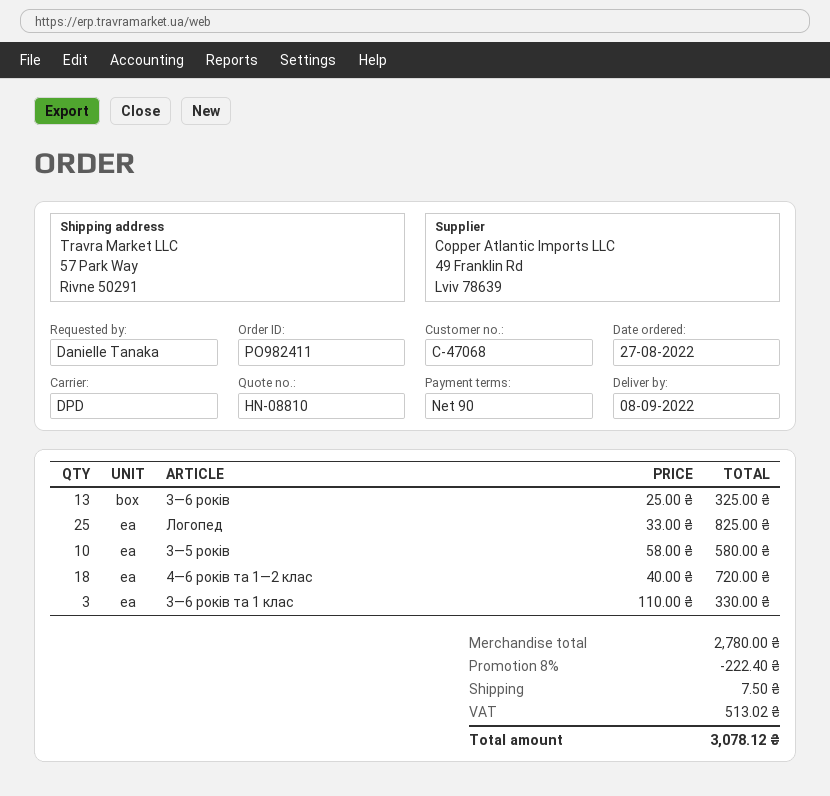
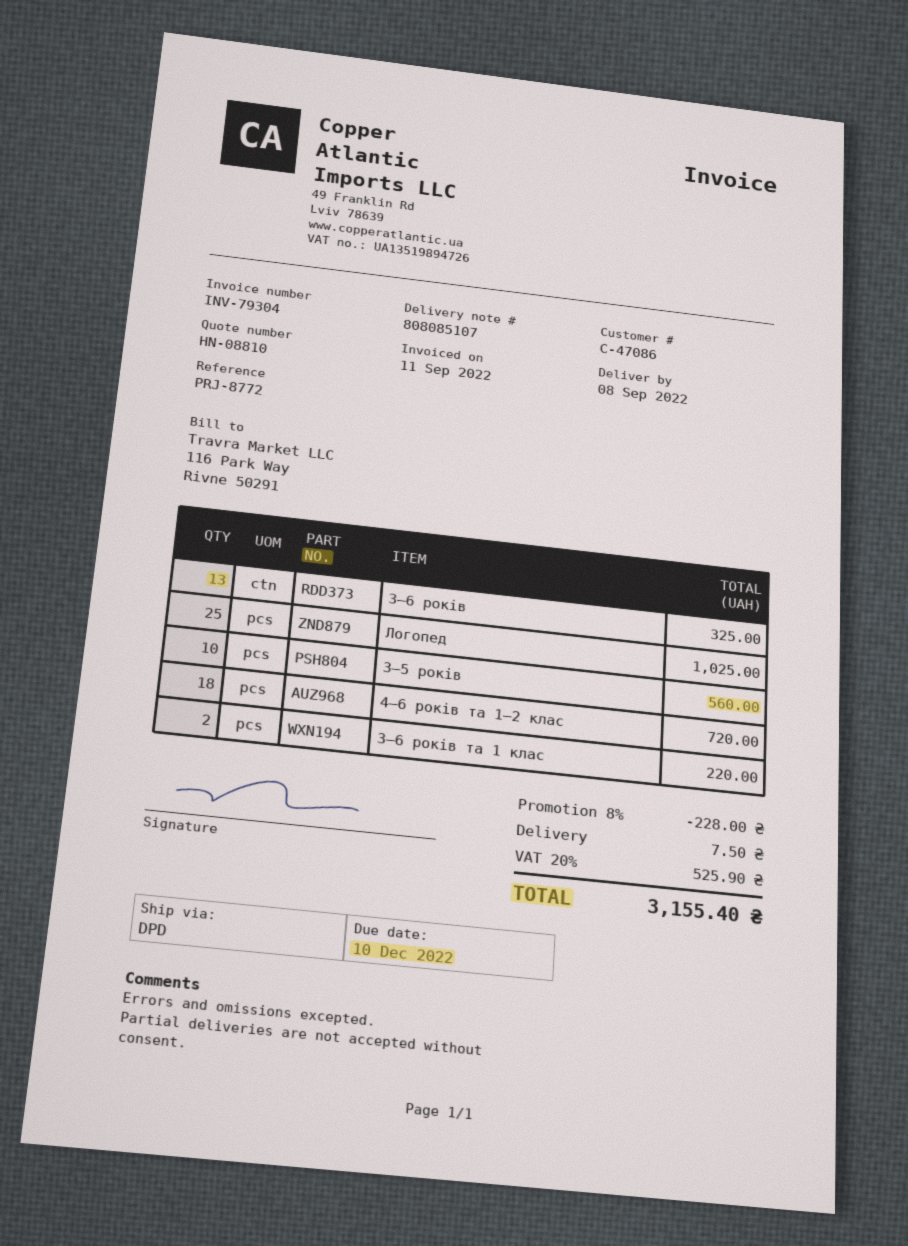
customer number: C-47068 -> C-47086
Логопед: 25 for 825.00 -> 25 for 1025.00
3—5 років: 10 for 580.00 -> 10 for 560.00
3—6 років та 1 клас: 3 for 330.00 -> 2 for 220.00
discount: 8% = 222.40 -> 8% = 228.00
tax: 513.02 -> 525.90
total: 3078.12 -> 3155.40

